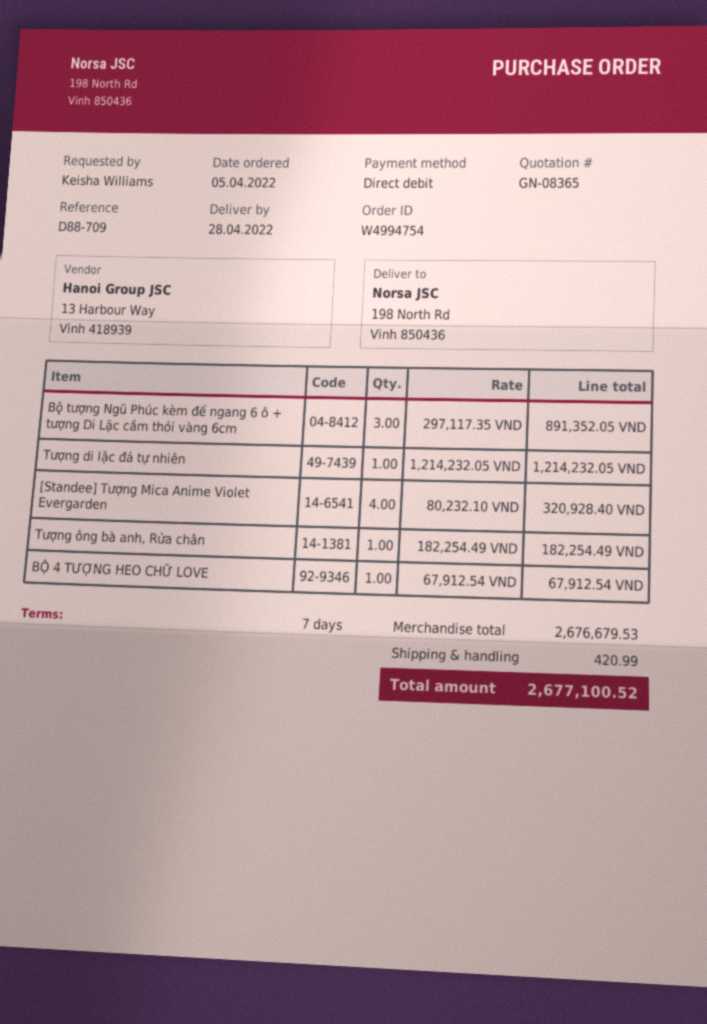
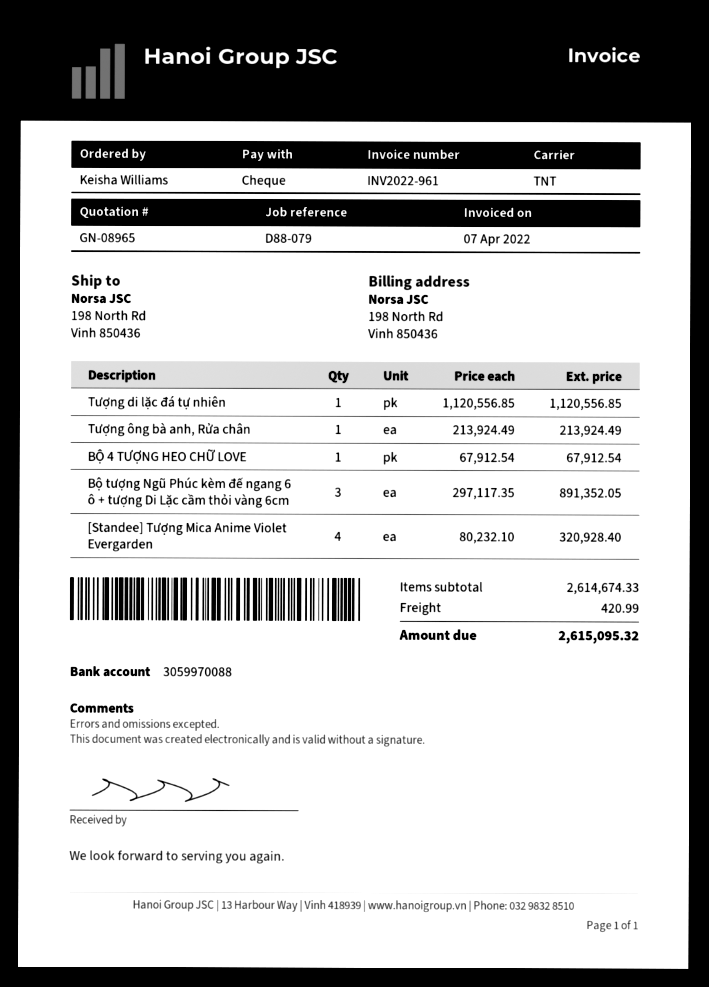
quote number: GN-08365 -> GN-08965
reference: D88-709 -> D88-079
payment method: direct debit -> cheque
Tượng di lặc đá tự nhiên: 1 x 1214232.05 = 1214232.05 -> 1 x 1120556.85 = 1120556.85
Tượng ông bà anh, Rửa chân: 1 x 182254.49 = 182254.49 -> 1 x 213924.49 = 213924.49
subtotal: 2676679.53 -> 2614674.33
total: 2677100.52 -> 2615095.32

